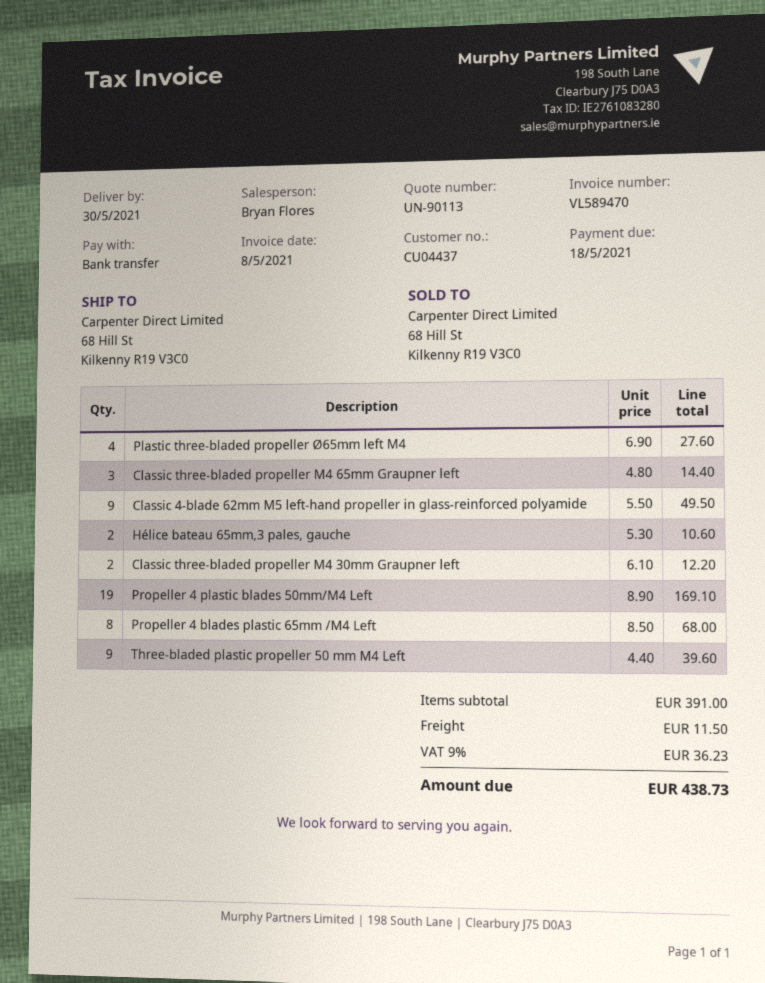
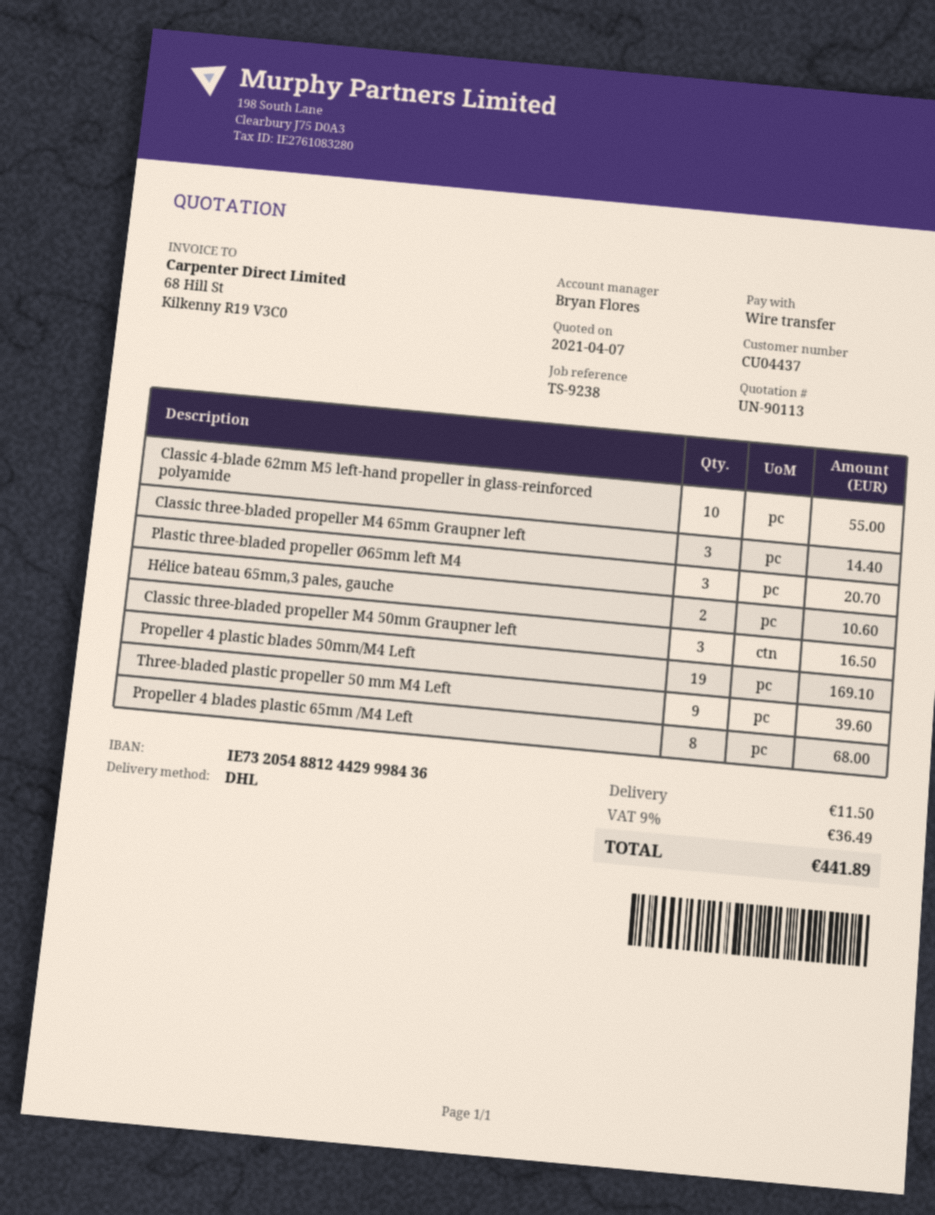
Plastic three-bladed propeller Ø65mm left M4: 4 for 27.60 -> 3 for 20.70
Classic 4-blade 62mm M5 left-hand propeller in glass-reinforced polyamide: 9 for 49.50 -> 10 for 55.00
Classic three-bladed propeller M4 30mm Graupner left: 2 for 12.20 -> none
Classic three-bladed propeller M4 50mm Graupner left: none -> 3 for 16.50
tax: 9% = 36.23 -> 9% = 36.49
total: 438.73 -> 441.89

